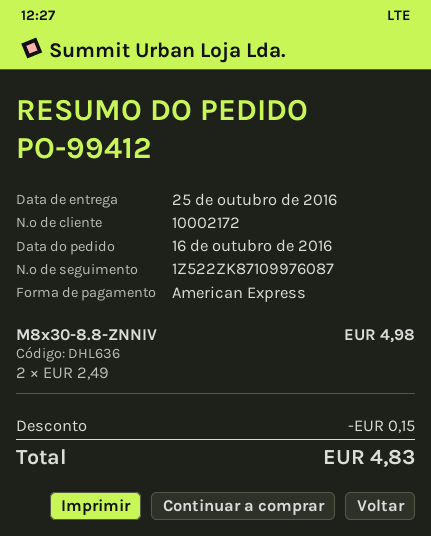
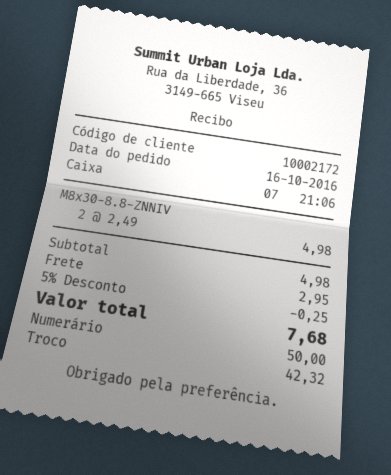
payment method: American Express -> cash
discount: 0.15 -> 0.25
shipping: none -> 2.95
total: 4.83 -> 7.68

